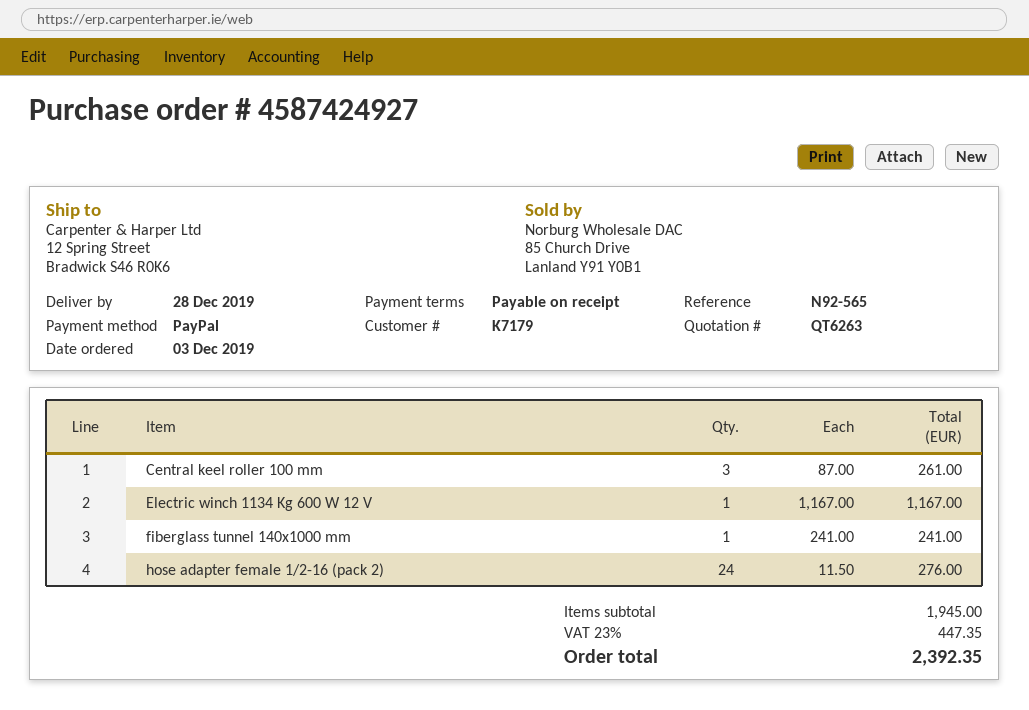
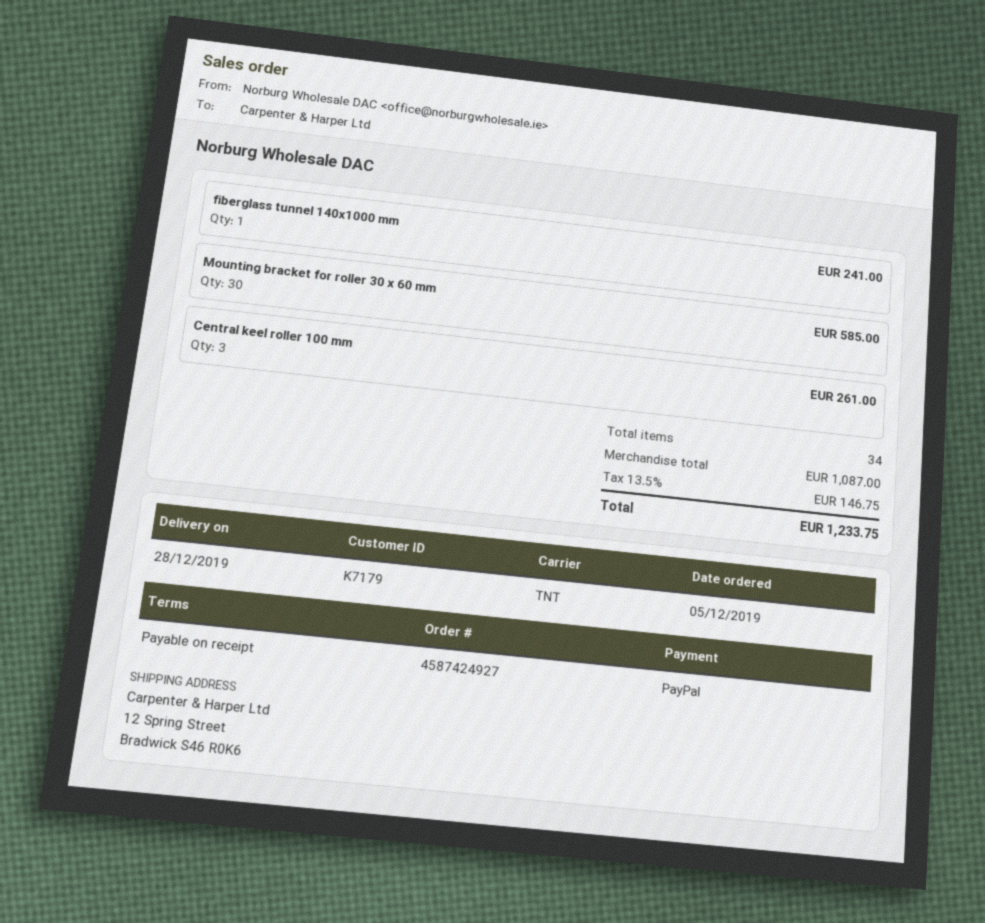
order date: 2019-12-03 -> 2019-12-05
Electric winch 1134 Kg 600 W 12 V: 1 for 1167.00 -> none
hose adapter female 1/2-16 (pack 2): 24 for 276.00 -> none
Mounting bracket for roller 30 x 60 mm: none -> 30 for 585.00
subtotal: 1945.00 -> 1087.00
tax: 23% = 447.35 -> 13.5% = 146.75
total: 2392.35 -> 1233.75

